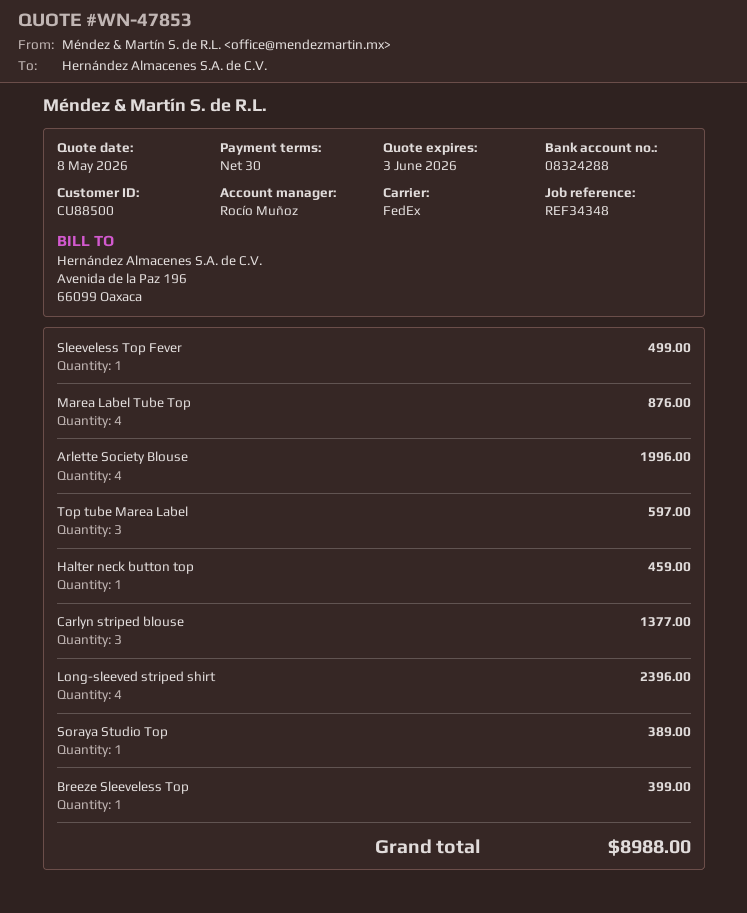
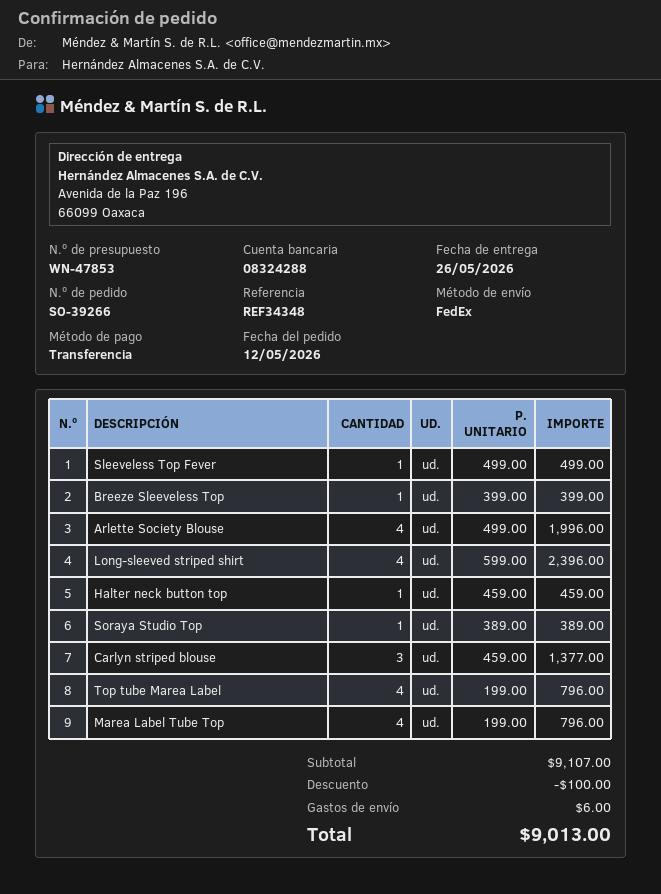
Marea Label Tube Top: 4 for 876.00 -> 4 for 796.00
Top tube Marea Label: 3 for 597.00 -> 4 for 796.00
discount: none -> 100.00
shipping: none -> 6.00
total: 8988.00 -> 9013.00

